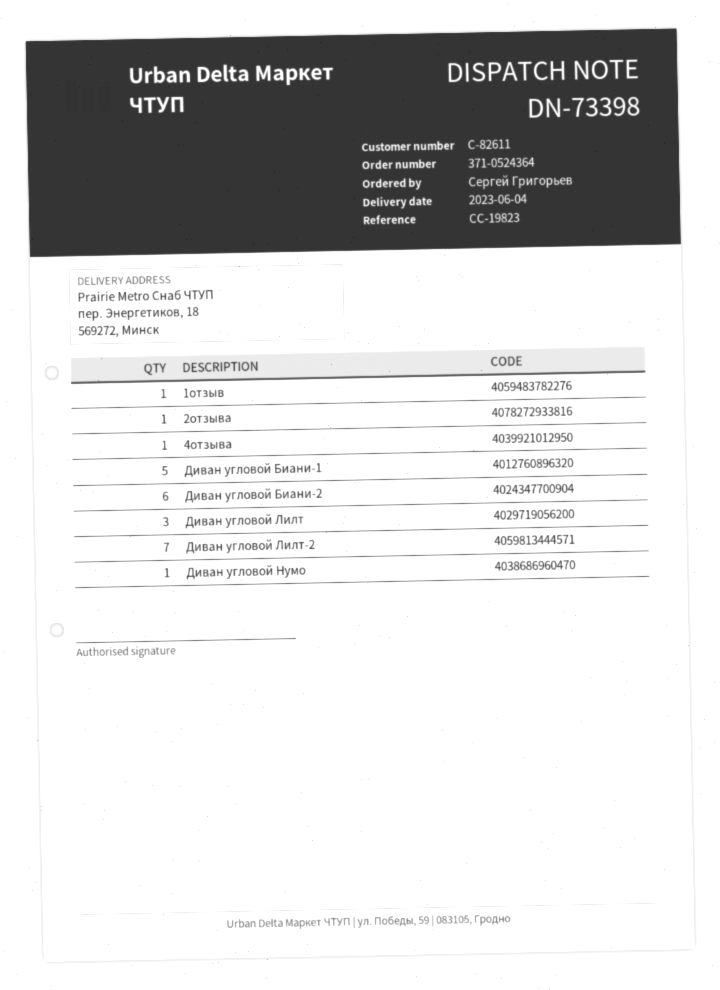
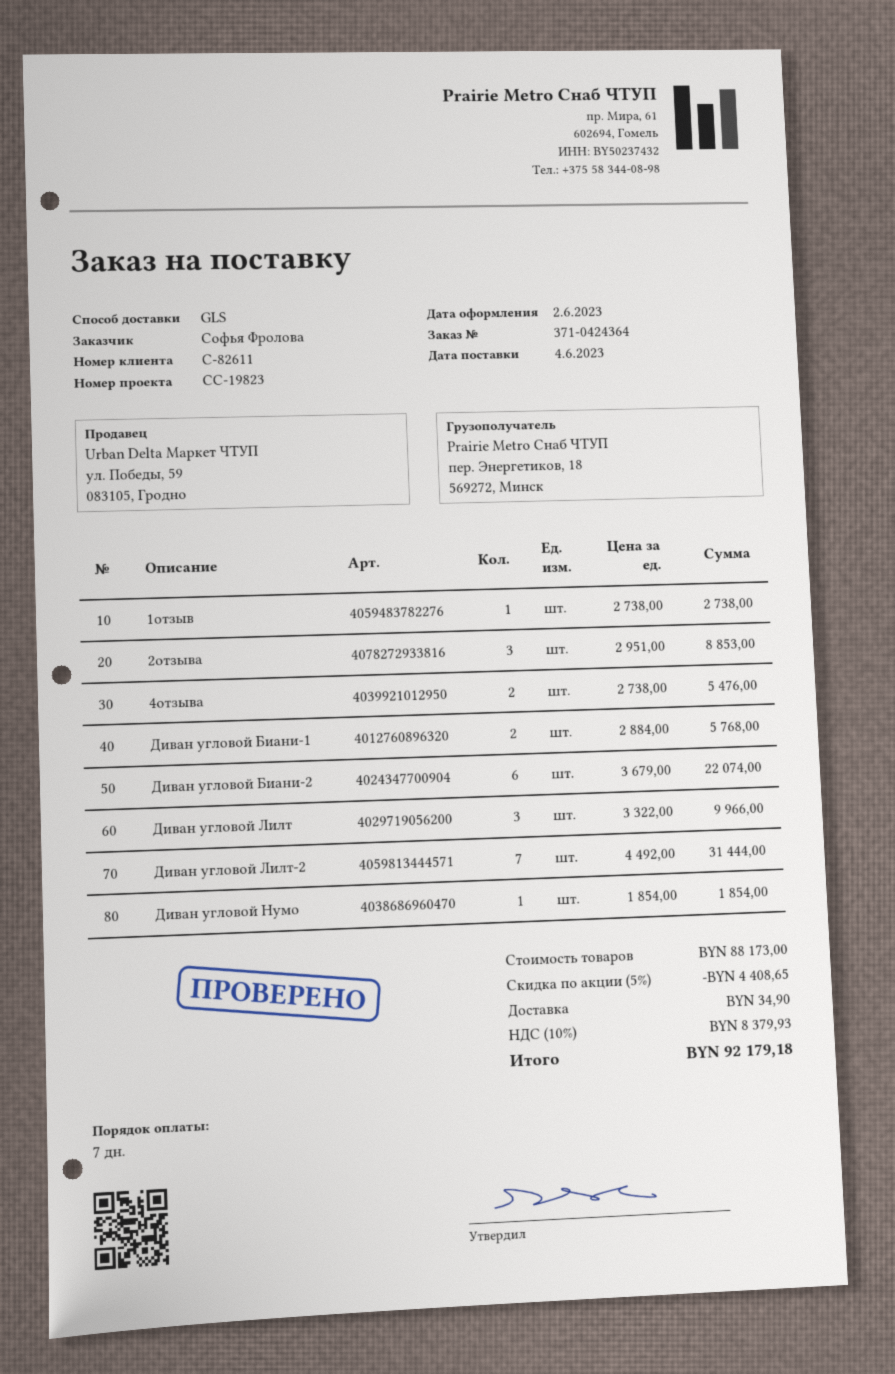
order number: 371-0524364 -> 371-0424364
ordered by: Сергей Григорьев -> Софья Фролова
2отзыва: 1 -> 3
4отзыва: 1 -> 2
Диван угловой Биани-1: 5 -> 2

